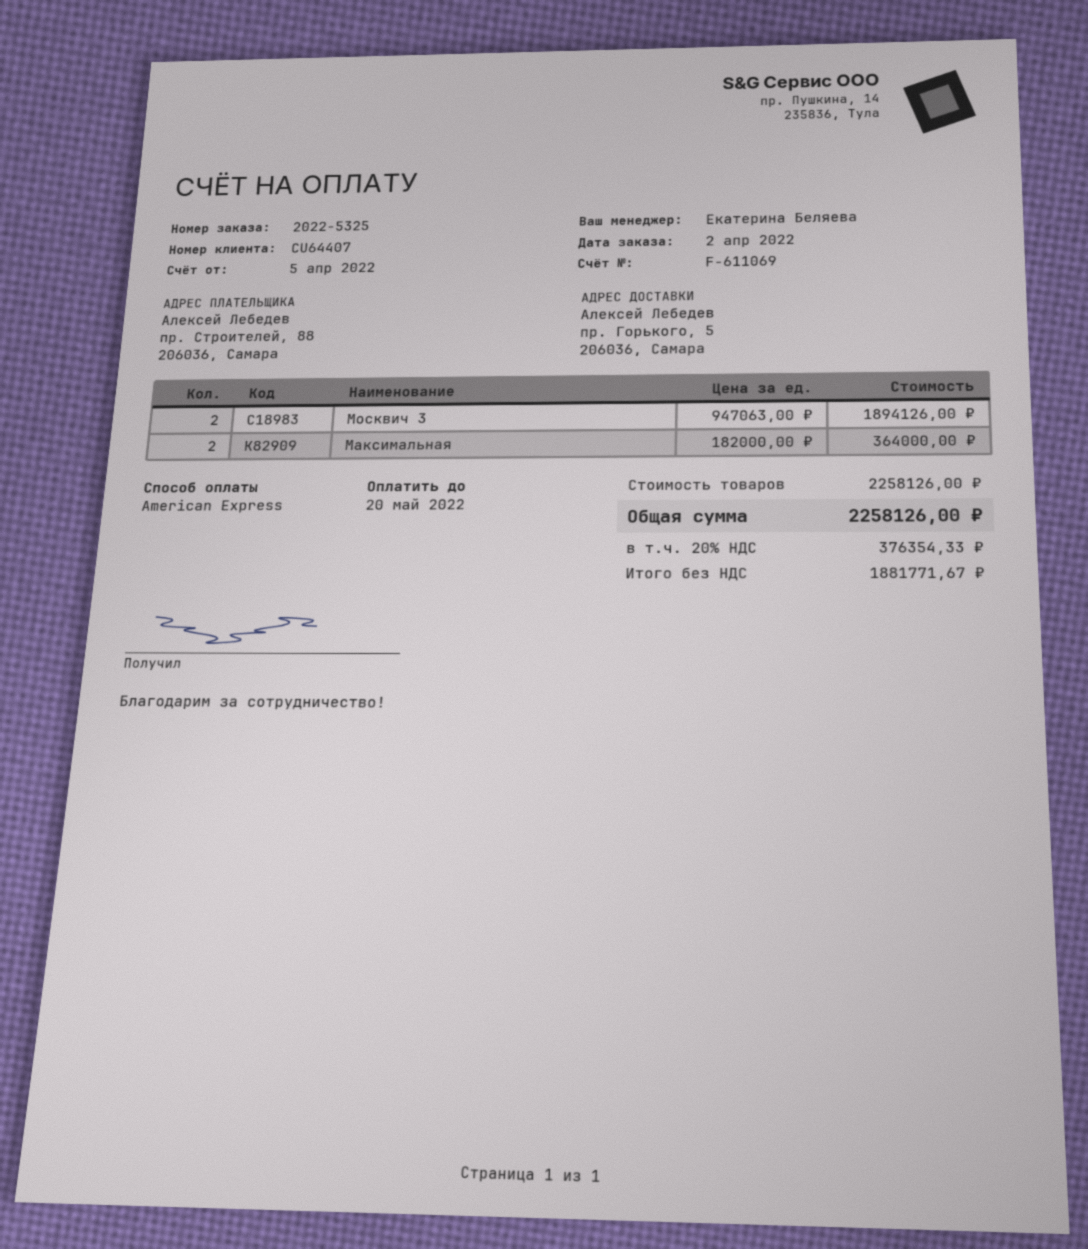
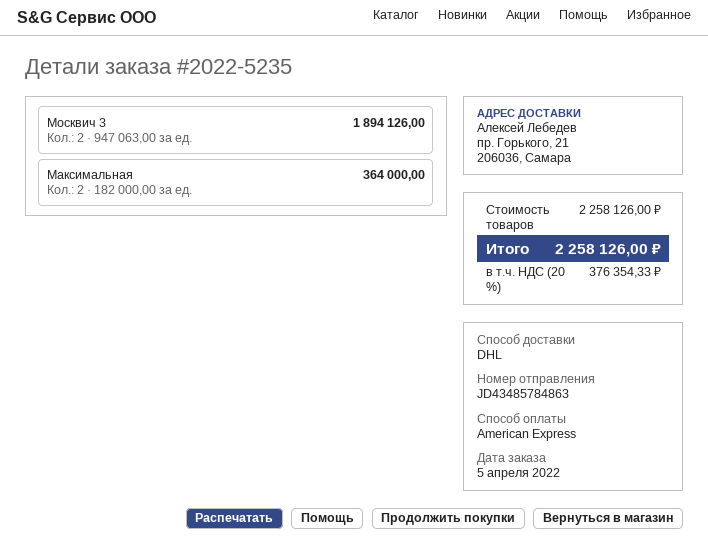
order number: 2022-5325 -> 2022-5235
order date: 2022-04-02 -> 2022-04-05
ship to: пр. Горького, 5, 206036, Самара -> пр. Горького, 21, 206036, Самара

